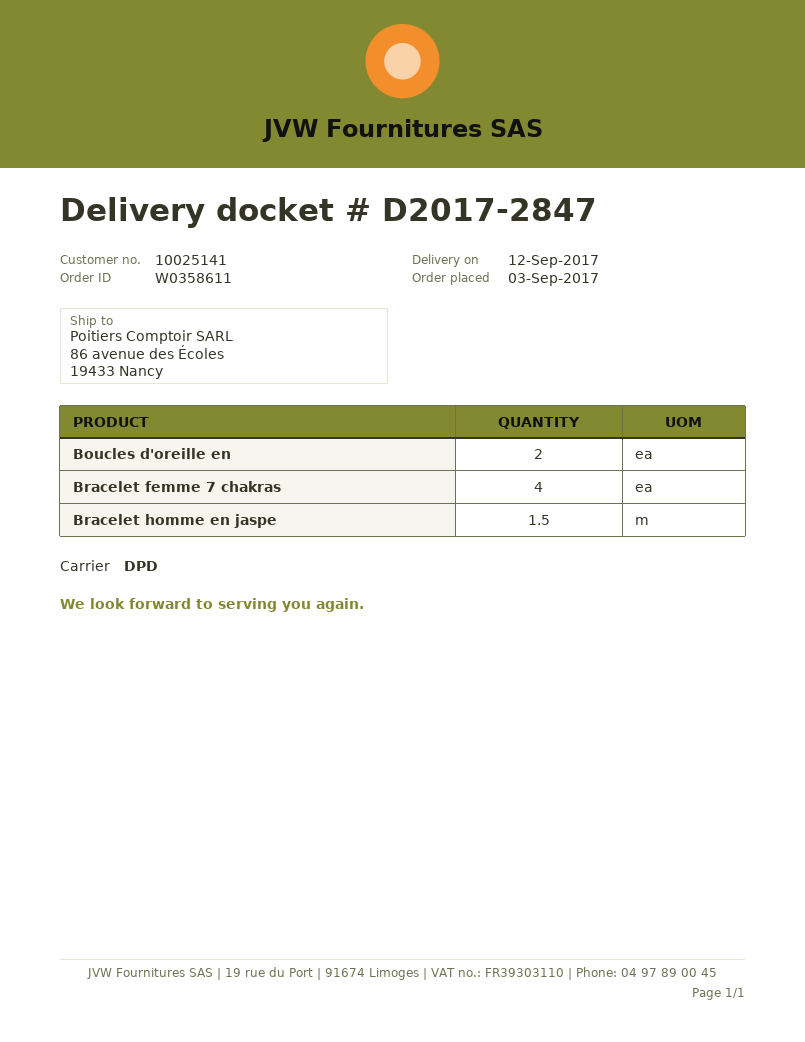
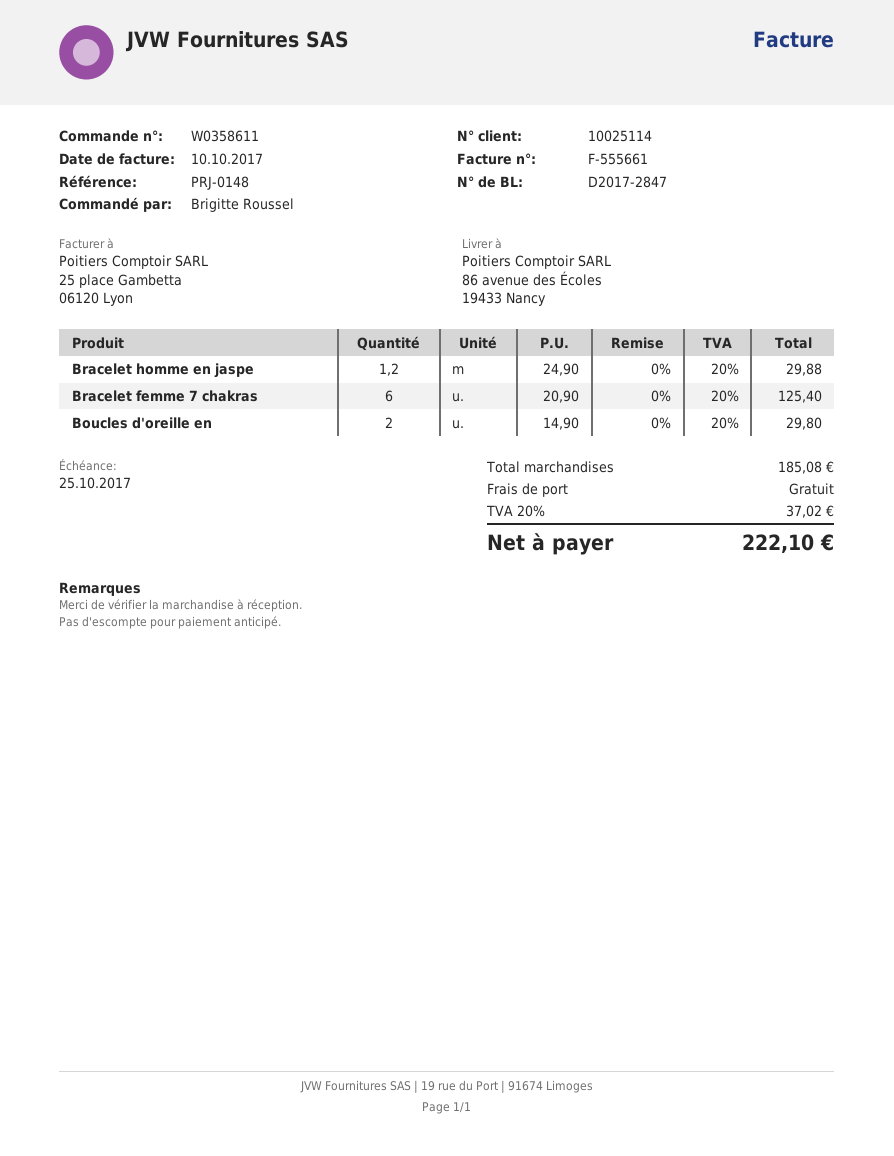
customer number: 10025141 -> 10025114
Bracelet femme 7 chakras: 4 -> 6
Bracelet homme en jaspe: 1.5 -> 1.2

